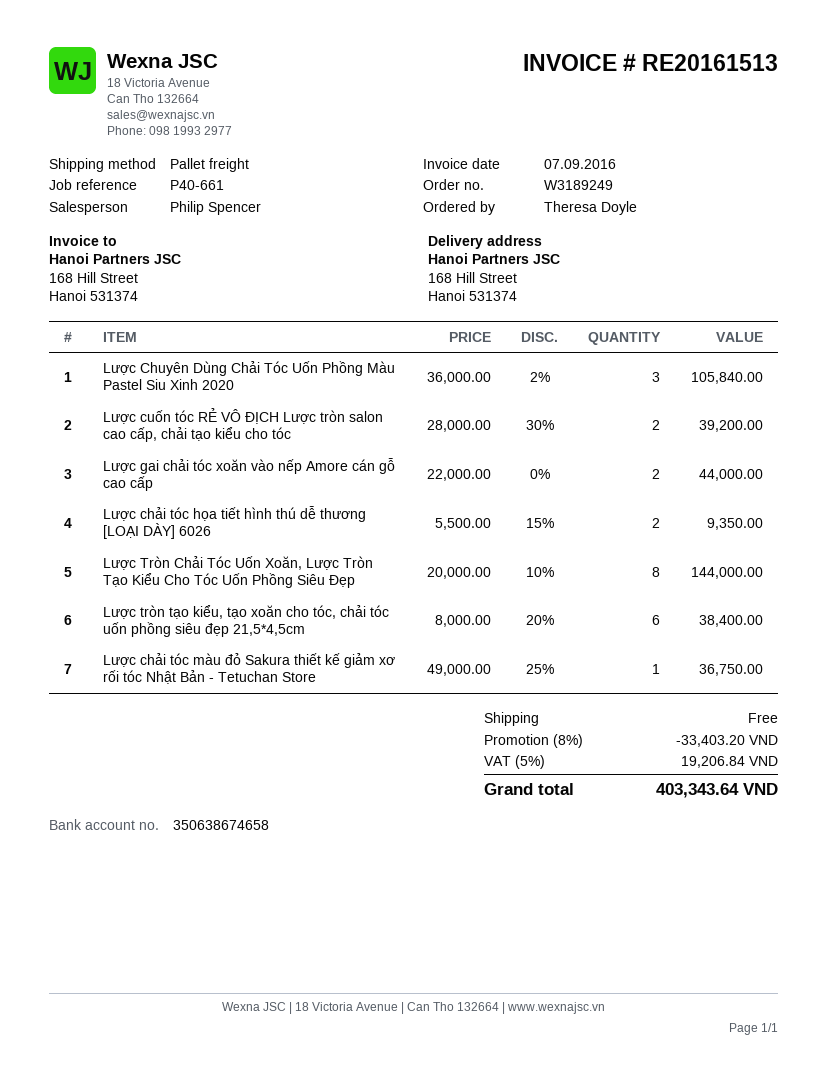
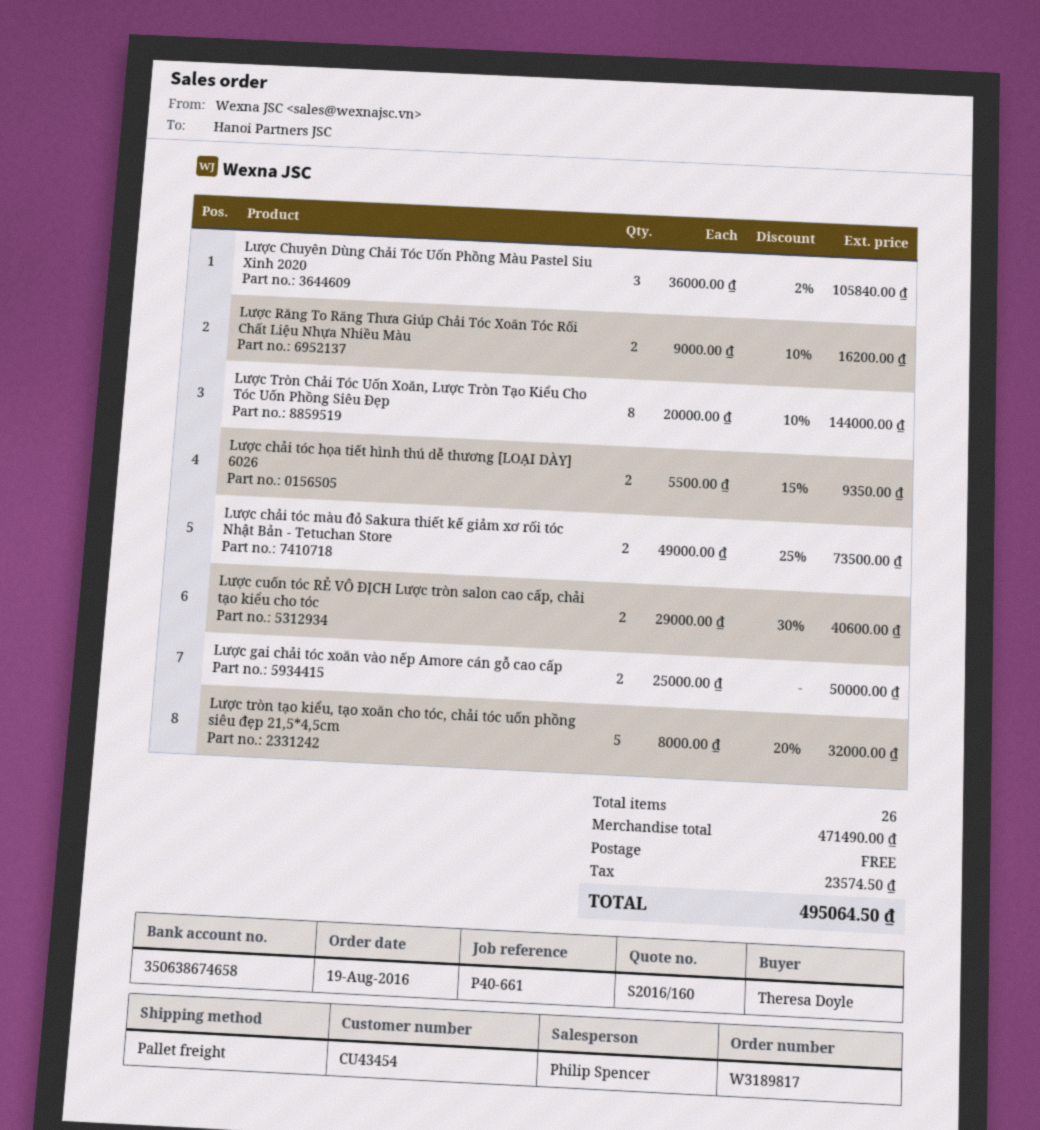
order number: W3189249 -> W3189817
Lược cuốn tóc RẺ VÔ ĐỊCH Lược tròn salon cao cấp, chải tạo kiểu cho tóc: 2 x 28000.00 - 30% = 39200.00 -> 2 x 29000.00 - 30% = 40600.00
Lược gai chải tóc xoăn vào nếp Amore cán gỗ cao cấp: 2 x 22000.00 = 44000.00 -> 2 x 25000.00 = 50000.00
Lược tròn tạo kiểu, tạo xoăn cho tóc, chải tóc uốn phồng siêu đẹp 21,5*4,5cm: 6 x 8000.00 - 20% = 38400.00 -> 5 x 8000.00 - 20% = 32000.00
Lược chải tóc màu đỏ Sakura thiết kế giảm xơ rối tóc Nhật Bản - Tetuchan Store: 1 x 49000.00 - 25% = 36750.00 -> 2 x 49000.00 - 25% = 73500.00
Lược Răng To Răng Thưa Giúp Chải Tóc Xoăn Tóc Rối Chất Liệu Nhựa Nhiều Màu: none -> 2 x 9000.00 - 10% = 16200.00
discount: 8% = 33403.20 -> none
tax: 19206.84 -> 23574.50
total: 403343.64 -> 495064.50

